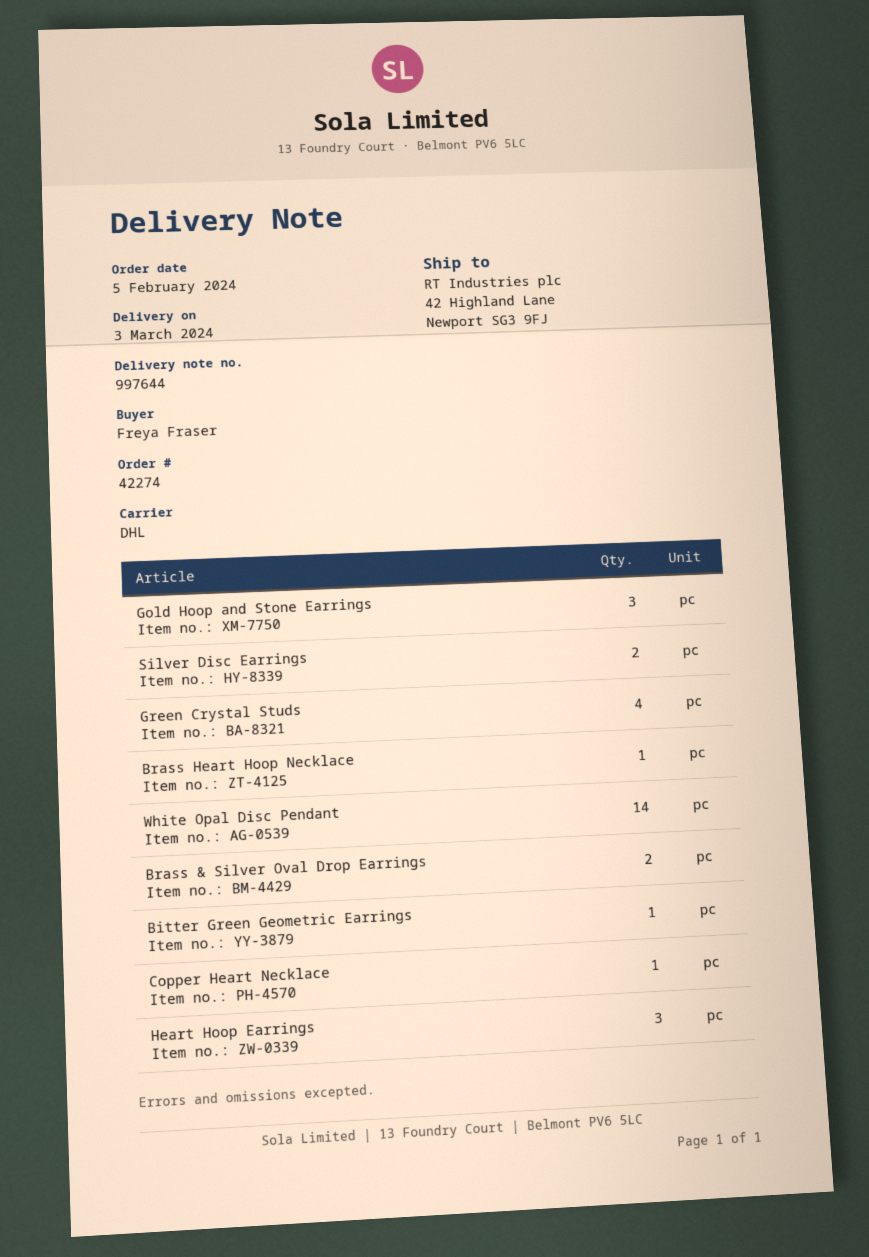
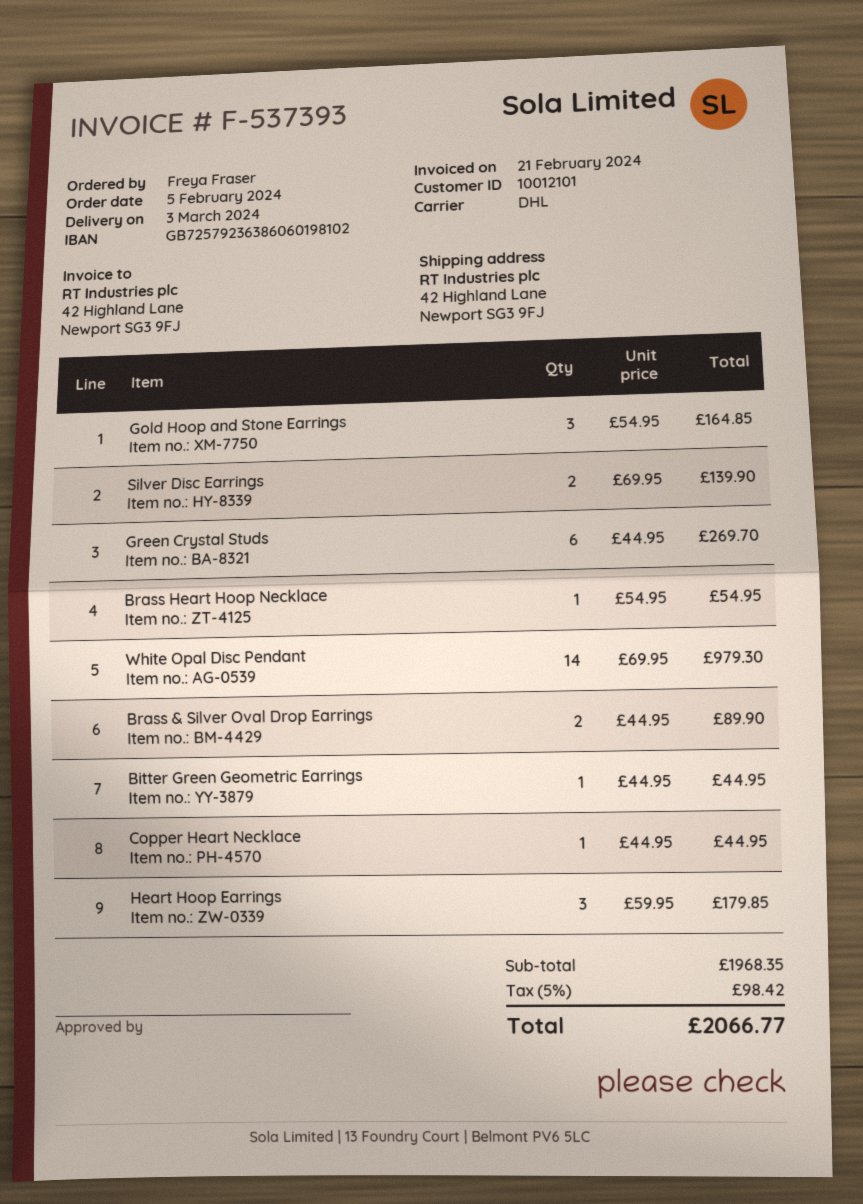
Green Crystal Studs: 4 -> 6

